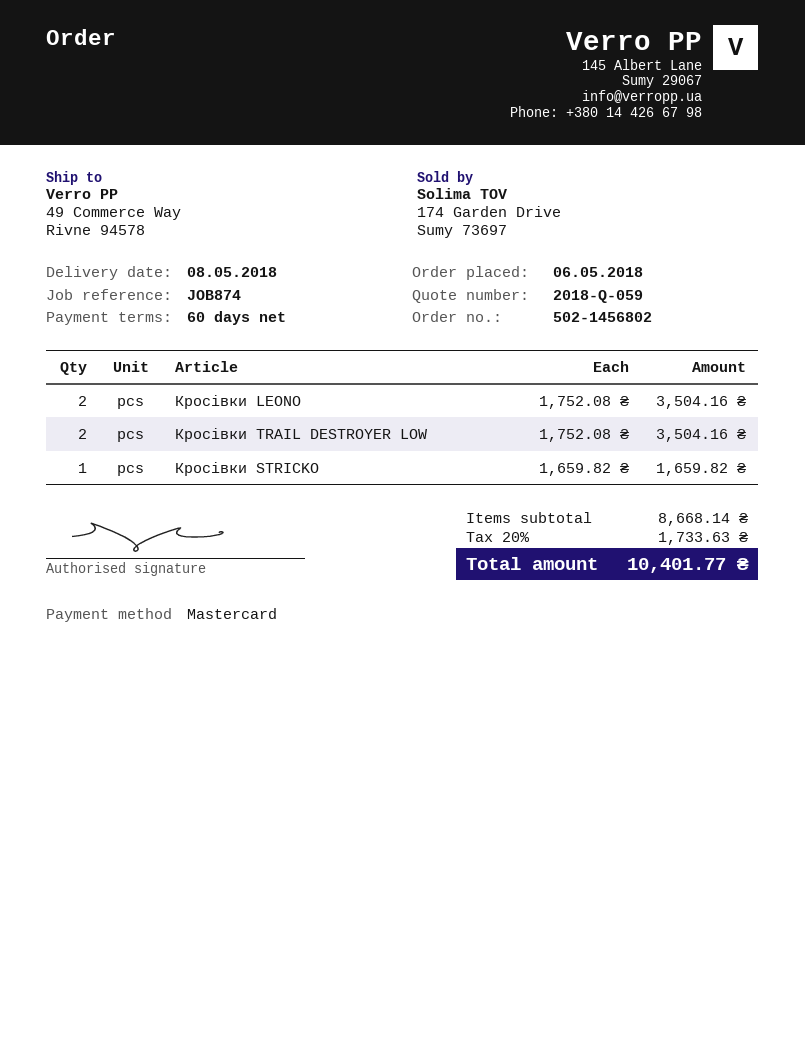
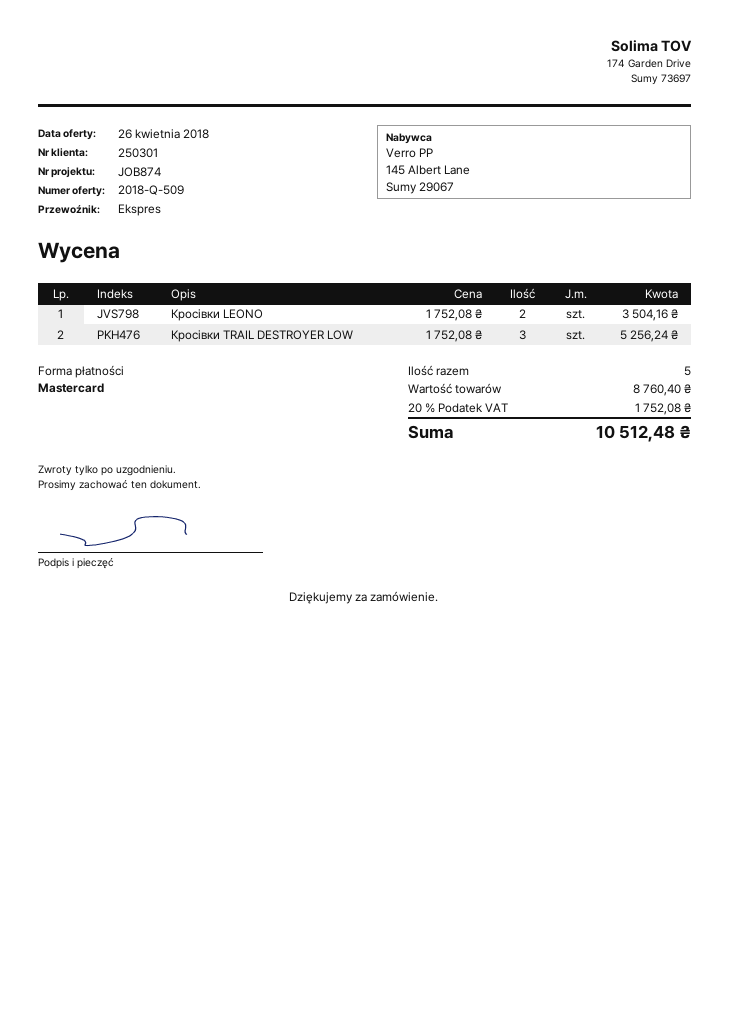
quote number: 2018-Q-059 -> 2018-Q-509
Кросівки TRAIL DESTROYER LOW: 2 x 1752.08 = 3504.16 -> 3 x 1752.08 = 5256.24
Кросівки STRICKO: 1 x 1659.82 = 1659.82 -> none
subtotal: 8668.14 -> 8760.40
tax: 20% = 1733.63 -> 20% = 1752.08
total: 10401.77 -> 10512.48

